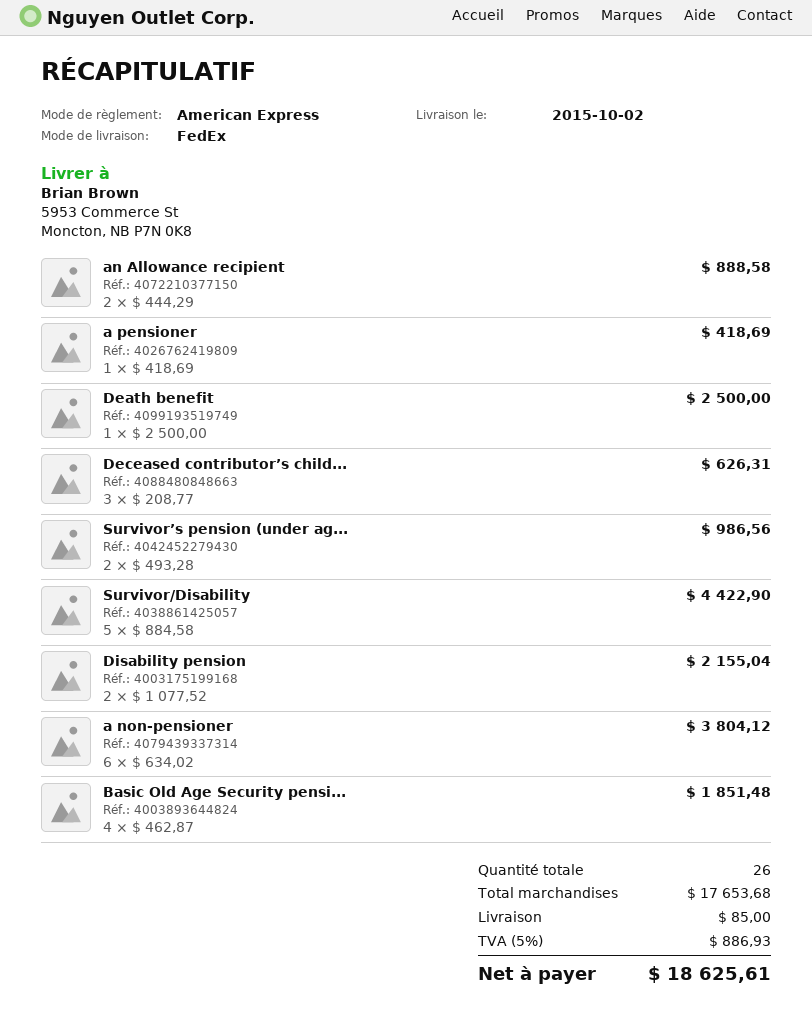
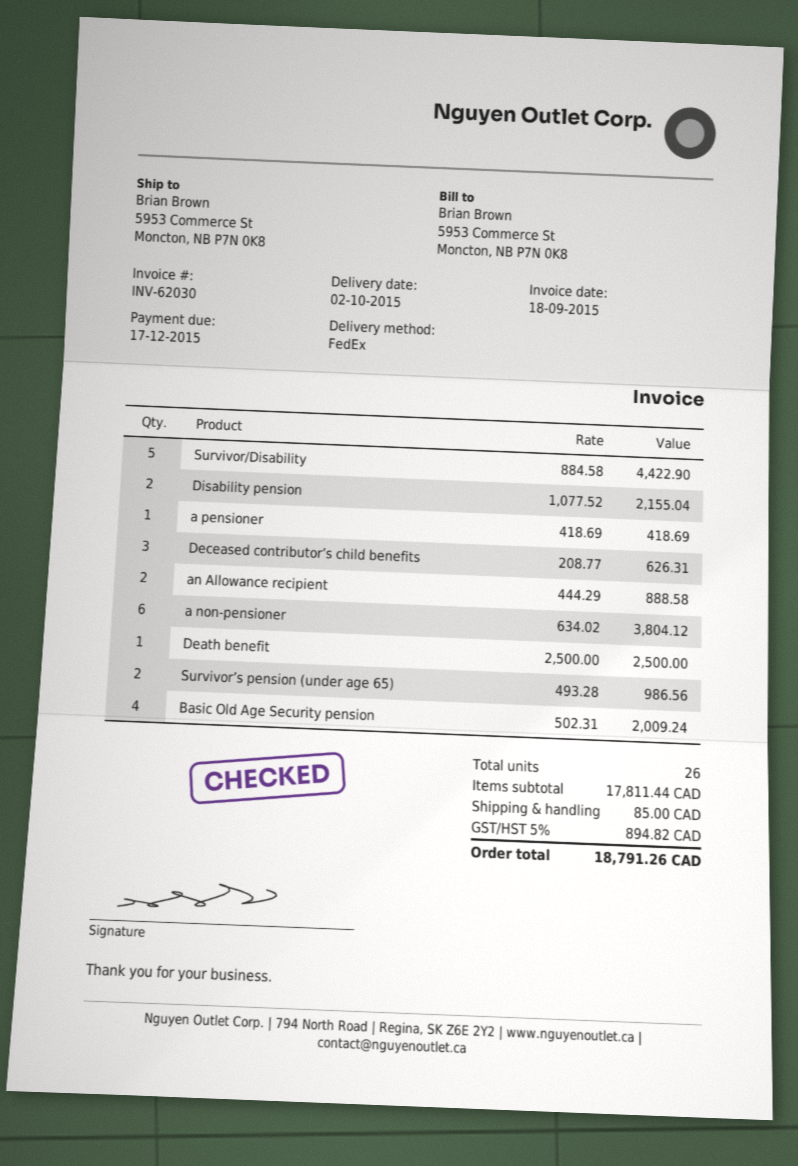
Basic Old Age Security pensi...: 4 x 462.87 = 1851.48 -> 4 x 502.31 = 2009.24
subtotal: 17653.68 -> 17811.44
tax: 5% = 886.93 -> 5% = 894.82
total: 18625.61 -> 18791.26

